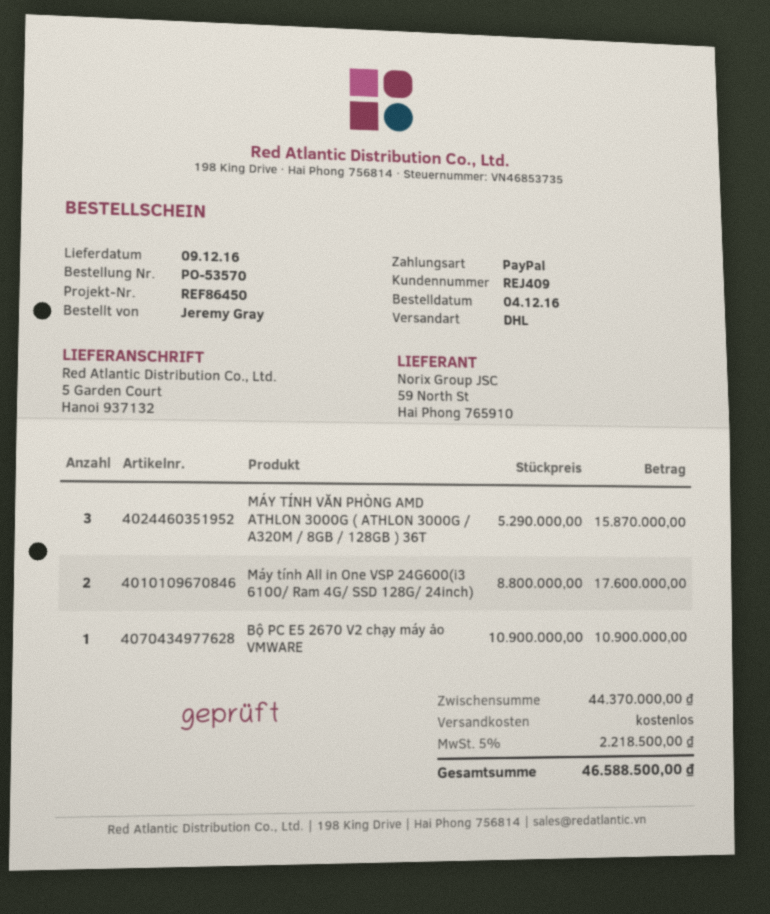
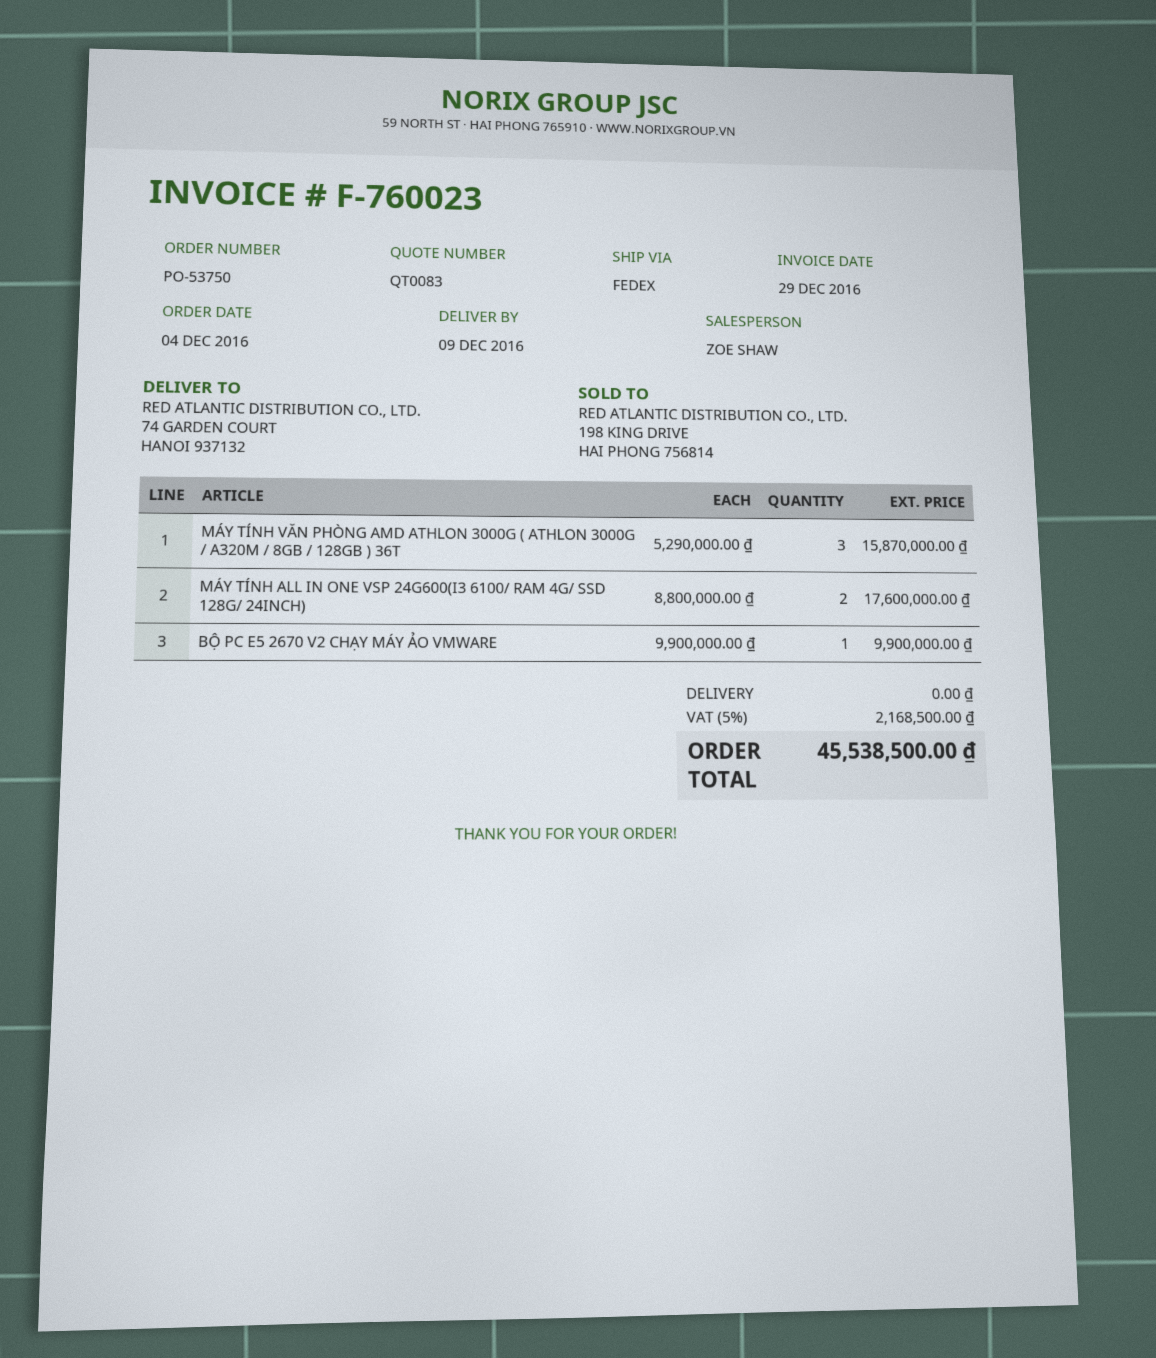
order number: PO-53570 -> PO-53750
shipping method: DHL -> FedEx
ship to: 5 Garden Court, Hanoi 937132 -> 74 GARDEN COURT, HANOI 937132
Bộ PC E5 2670 V2 chạy máy ảo VMWARE: 1 x 10900000.00 = 10900000.00 -> 1 x 9900000.00 = 9900000.00
tax: 5% = 2218500.00 -> 5% = 2168500.00
total: 46588500.00 -> 45538500.00

